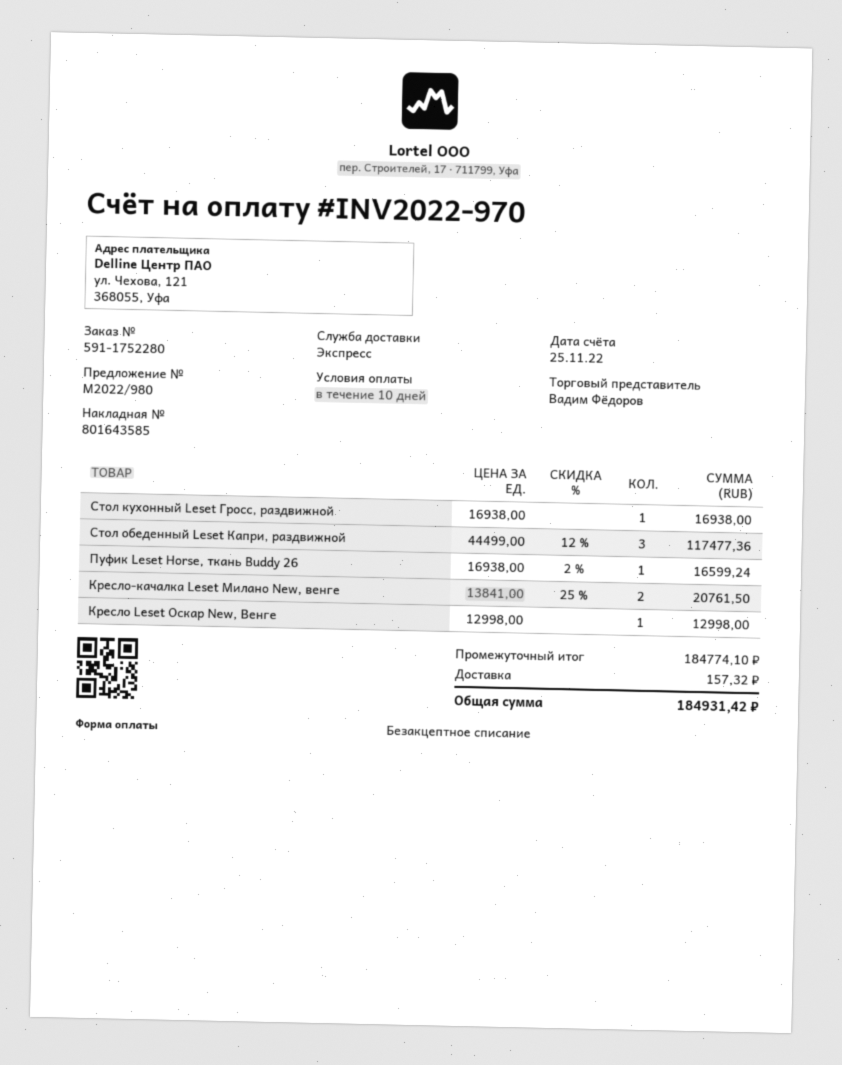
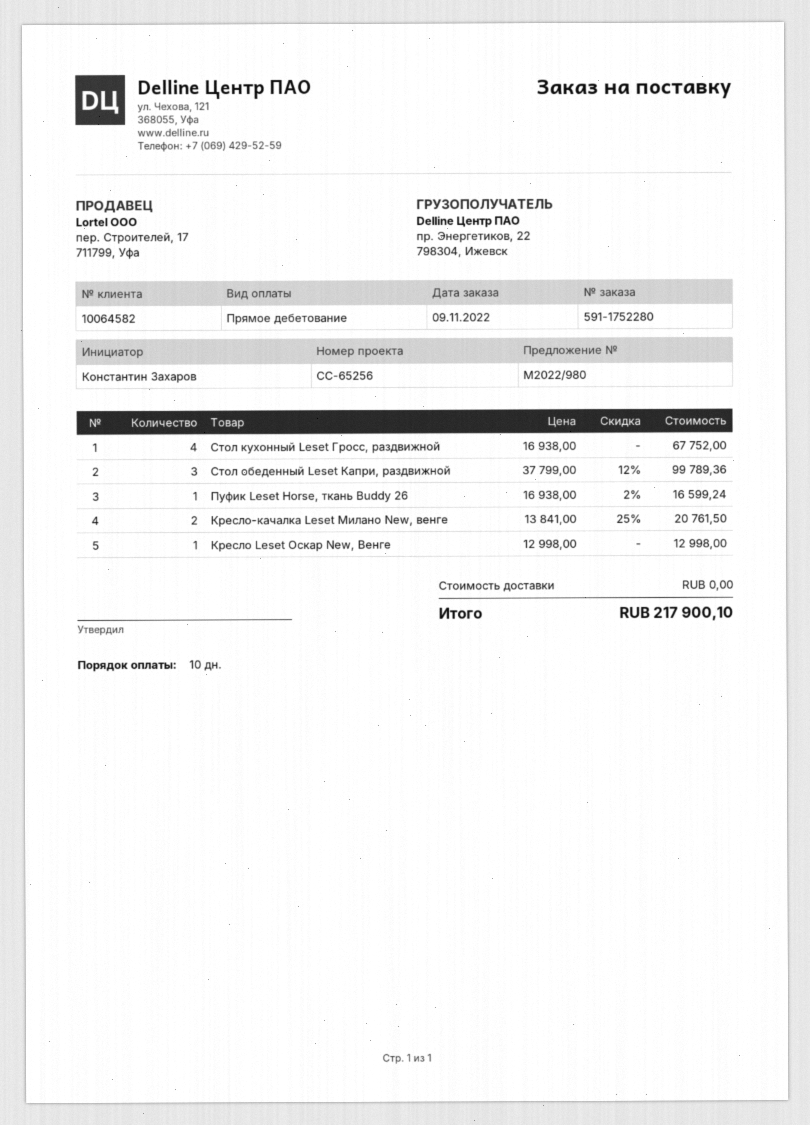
Стол кухонный Leset Гросс, раздвижной: 1 x 16938.00 = 16938.00 -> 4 x 16938.00 = 67752.00
Стол обеденный Leset Капри, раздвижной: 3 x 44499.00 - 12% = 117477.36 -> 3 x 37799.00 - 12% = 99789.36
shipping: 157.32 -> 0.00
total: 184931.42 -> 217900.10

